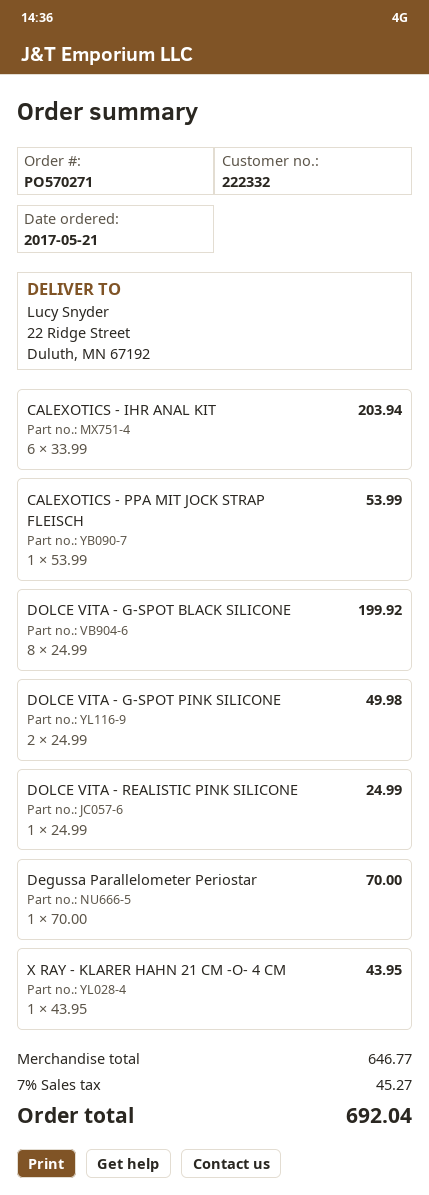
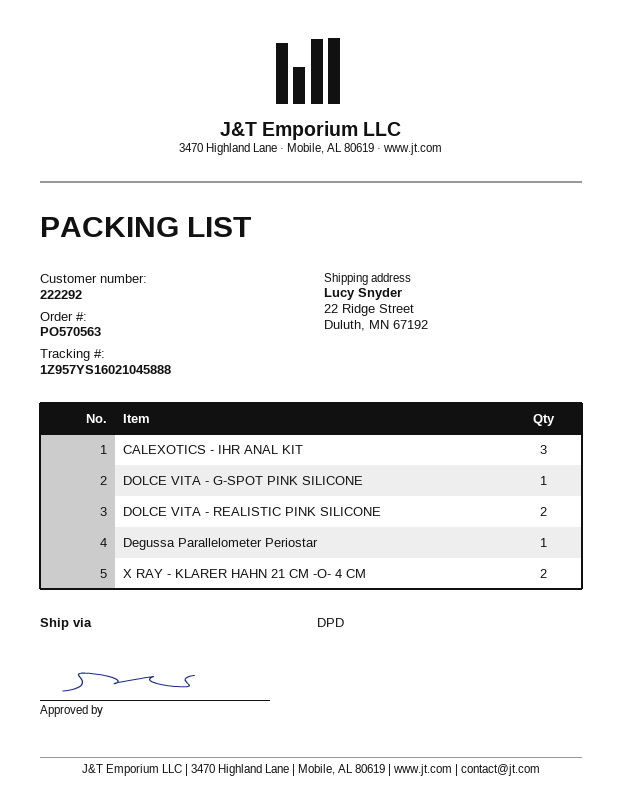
order number: PO570271 -> PO570563
customer number: 222332 -> 222292
CALEXOTICS - IHR ANAL KIT: 6 -> 3
CALEXOTICS - PPA MIT JOCK STRAP FLEISCH: 1 -> none
DOLCE VITA - G-SPOT BLACK SILICONE: 8 -> none
DOLCE VITA - G-SPOT PINK SILICONE: 2 -> 1
DOLCE VITA - REALISTIC PINK SILICONE: 1 -> 2
X RAY - KLARER HAHN 21 CM -O- 4 CM: 1 -> 2

